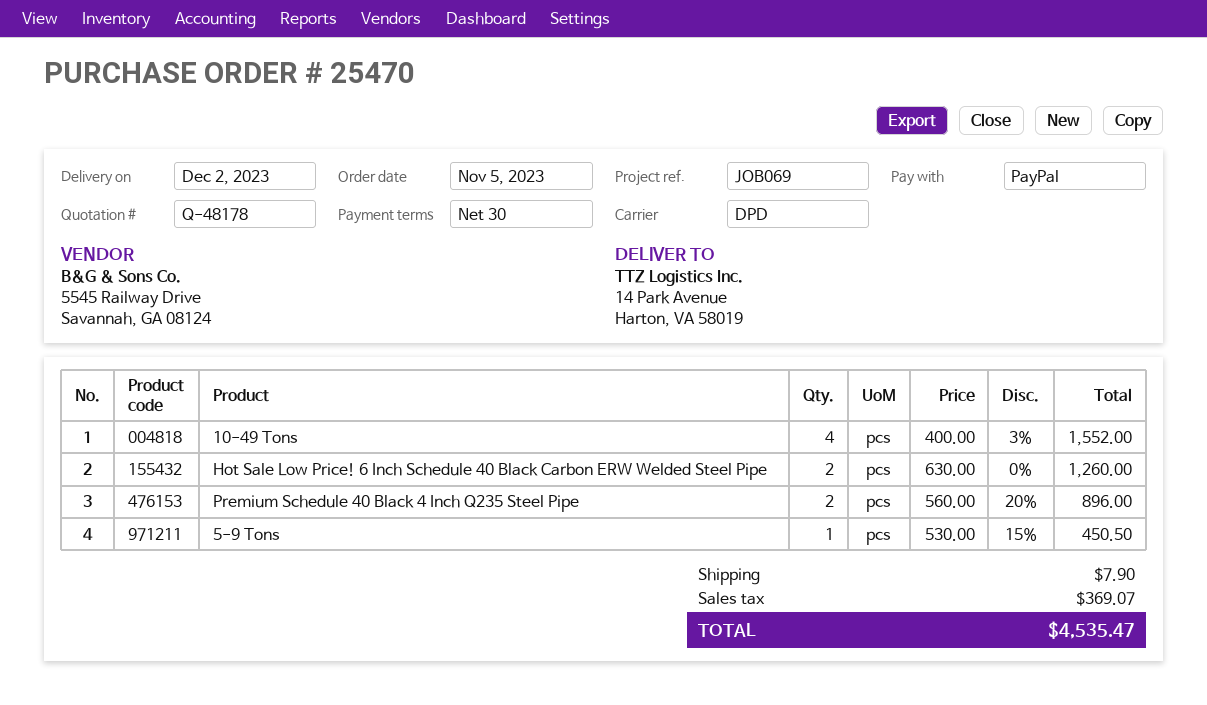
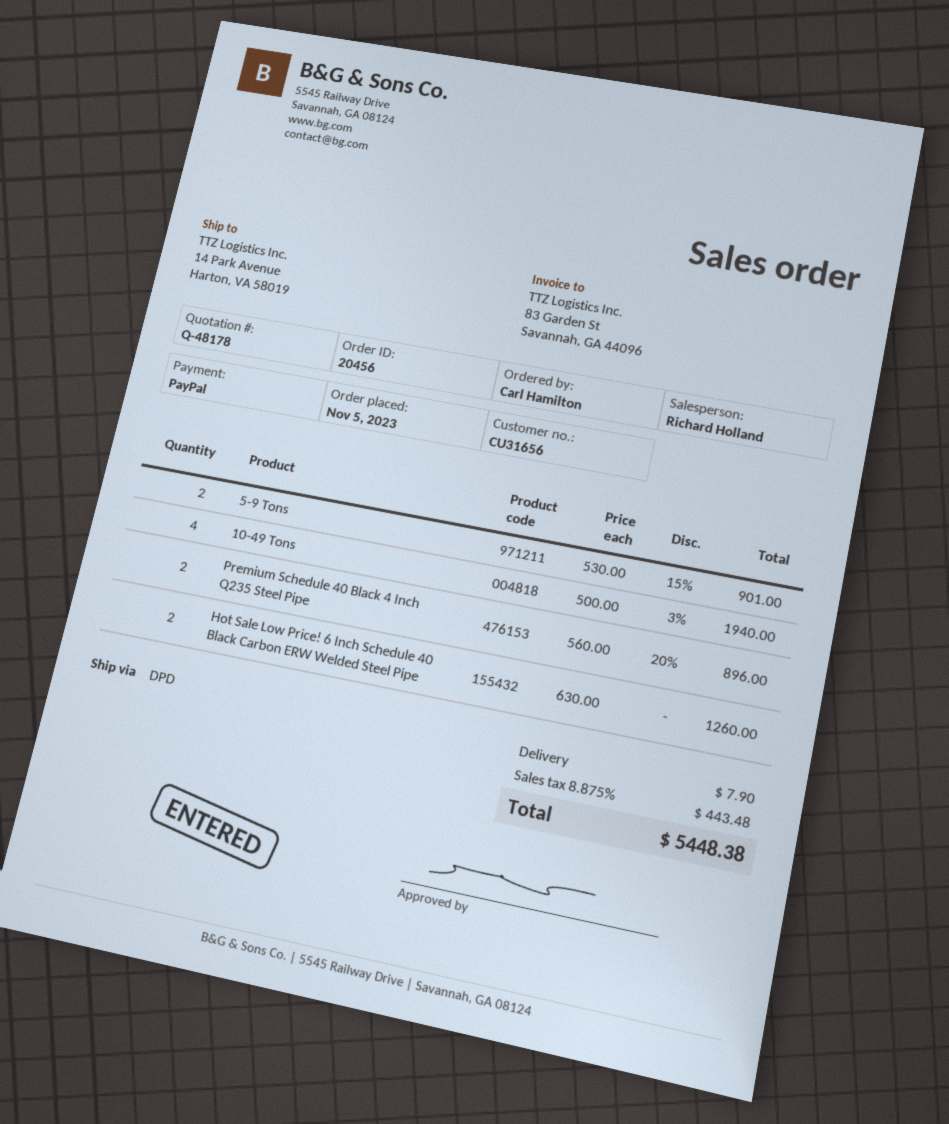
order number: 25470 -> 20456
10-49 Tons: 4 x 400.00 - 3% = 1552.00 -> 4 x 500.00 - 3% = 1940.00
5-9 Tons: 1 x 530.00 - 15% = 450.50 -> 2 x 530.00 - 15% = 901.00
tax: 369.07 -> 443.48
total: 4535.47 -> 5448.38

